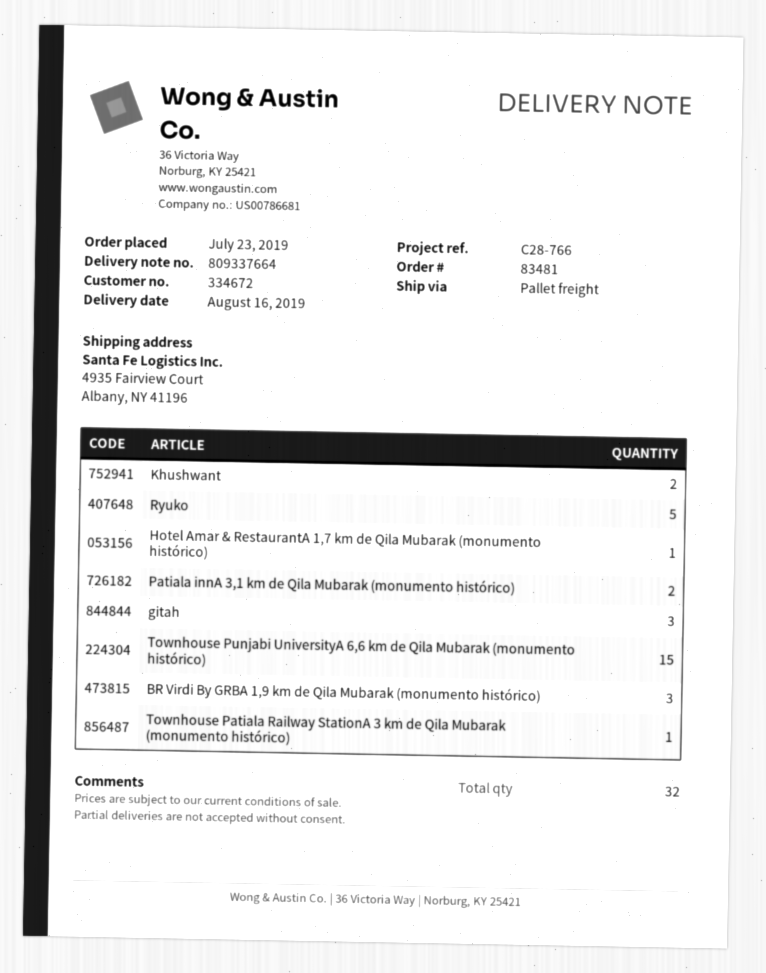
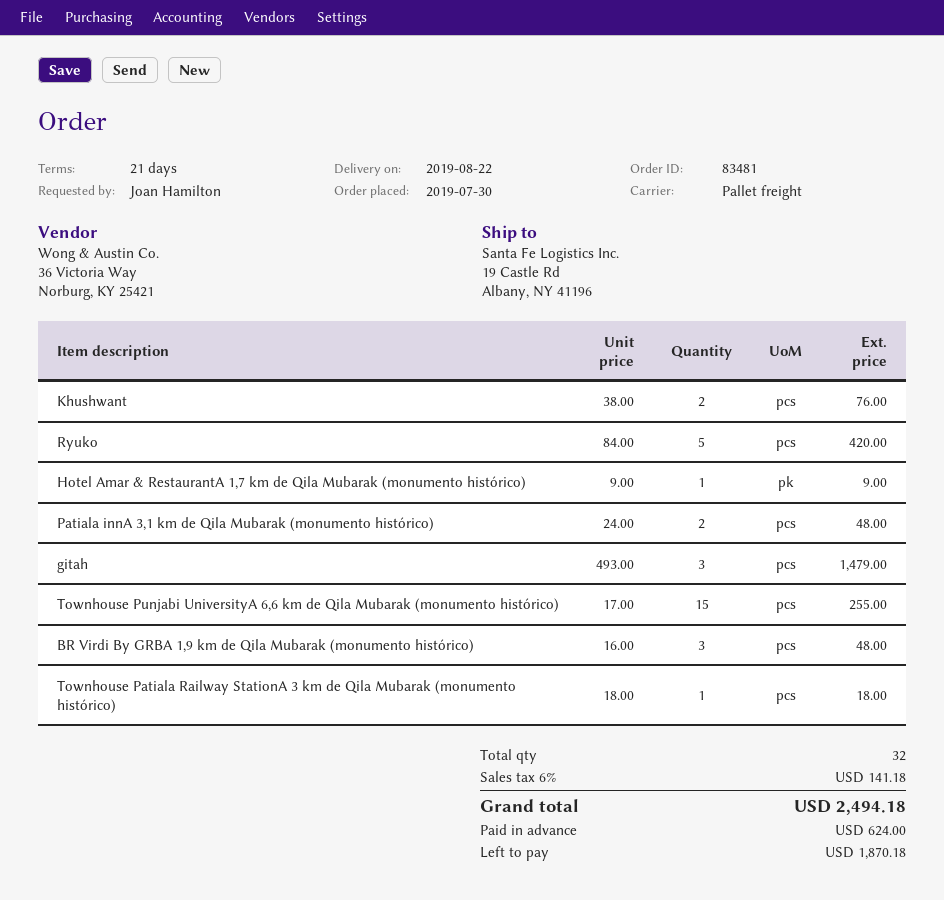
order date: 2019-07-23 -> 2019-07-30
delivery date: 2019-08-16 -> 2019-08-22
ship to: 4935 Fairview Court, Albany, NY 41196 -> 19 Castle Rd, Albany, NY 41196

